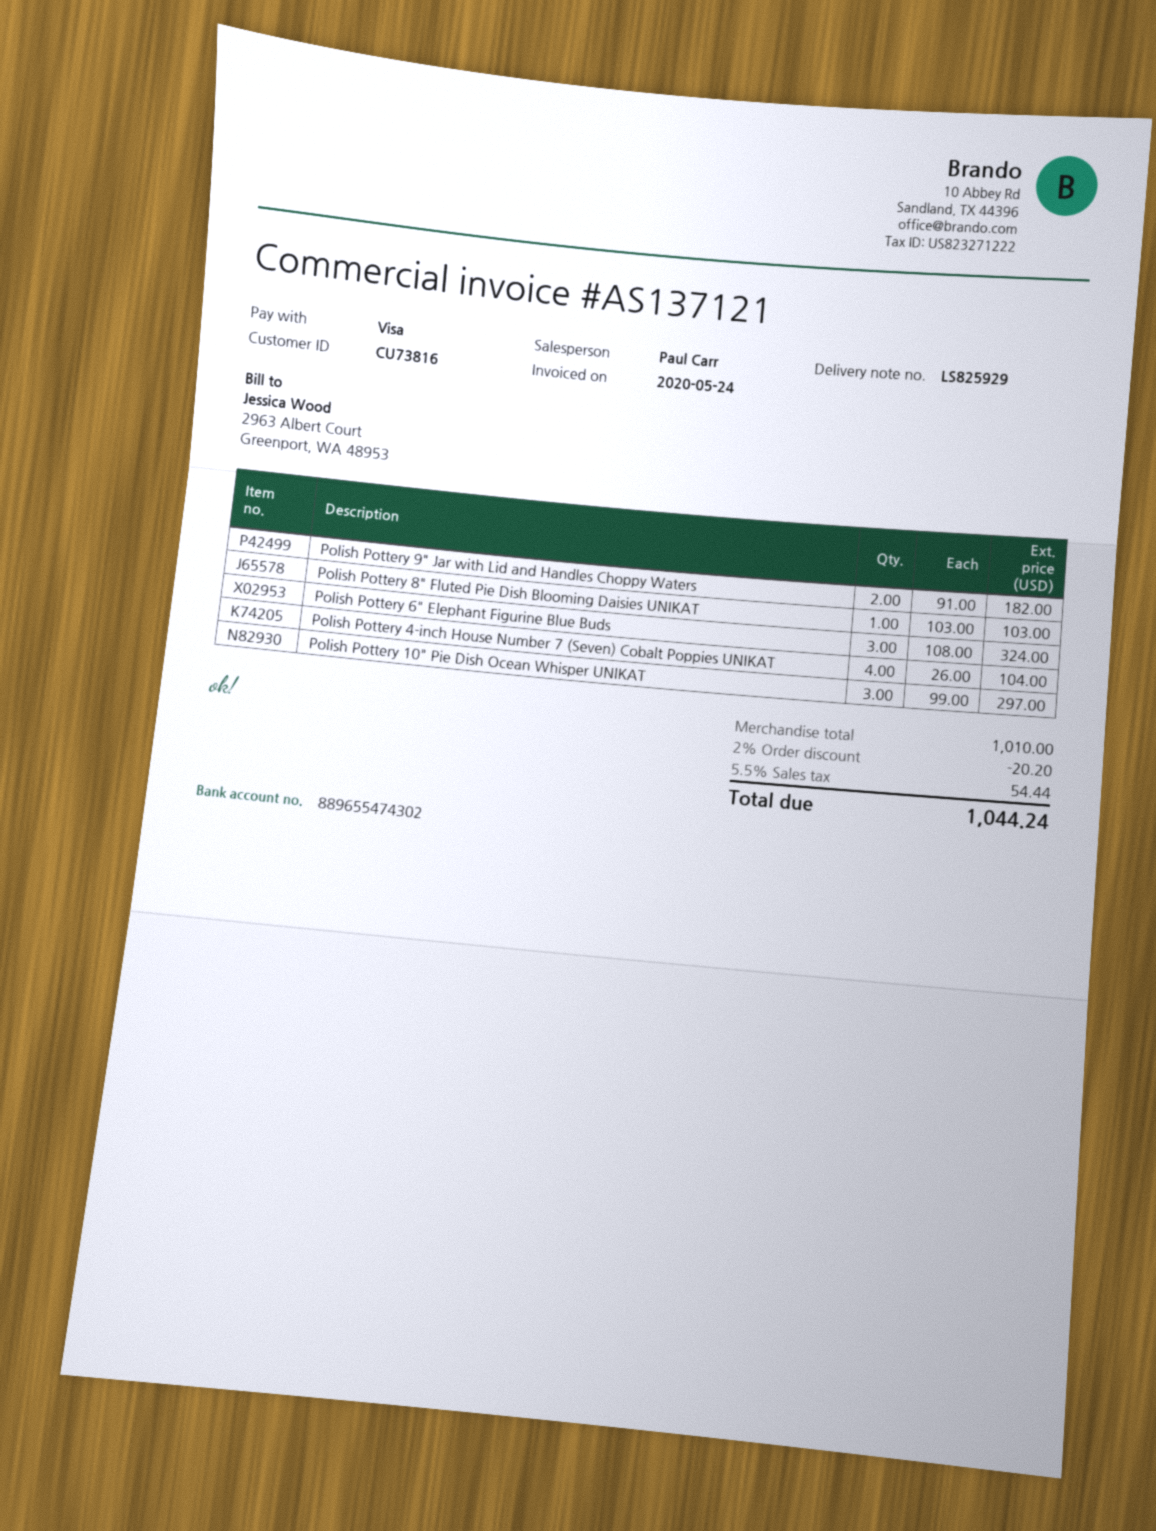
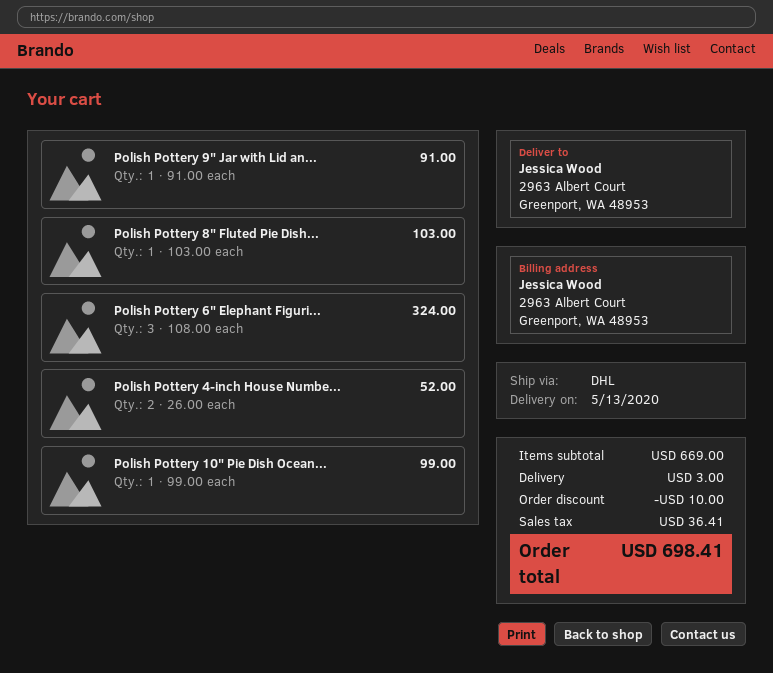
Polish Pottery 9" Jar with Lid and Handles Choppy Waters: 2 x 91.00 = 182.00 -> 1 x 91.00 = 91.00
Polish Pottery 4-inch House Number 7 (Seven) Cobalt Poppies UNIKAT: 4 x 26.00 = 104.00 -> 2 x 26.00 = 52.00
Polish Pottery 10" Pie Dish Ocean Whisper UNIKAT: 3 x 99.00 = 297.00 -> 1 x 99.00 = 99.00
subtotal: 1010.00 -> 669.00
discount: 20.20 -> 10.00
shipping: none -> 3.00
tax: 54.44 -> 36.41
total: 1044.24 -> 698.41

